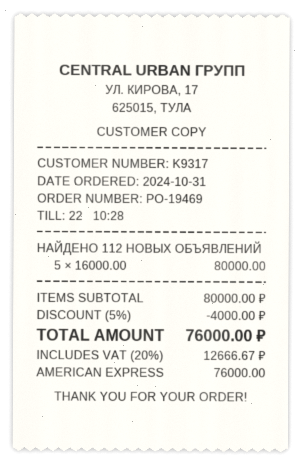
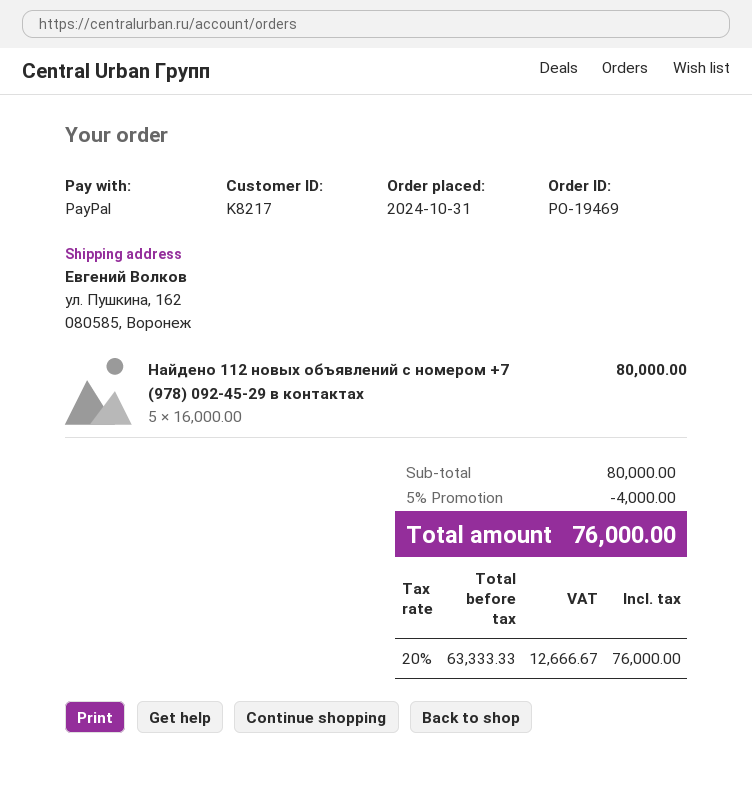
customer number: K9317 -> K8217
payment method: American Express -> PayPal

